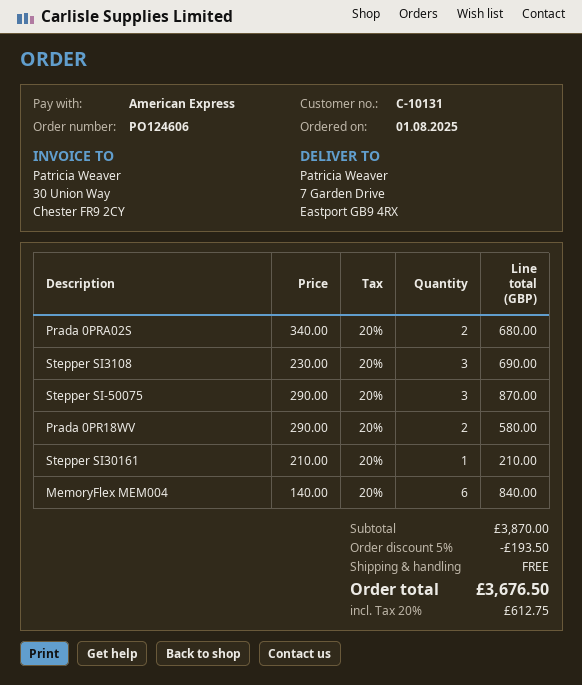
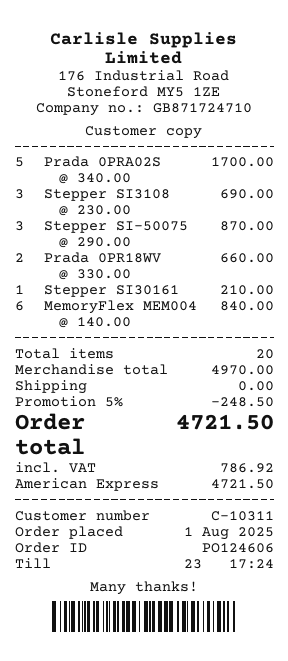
customer number: C-10131 -> C-10311
Prada 0PRA02S: 2 x 340.00 = 680.00 -> 5 x 340.00 = 1700.00
Prada 0PR18WV: 2 x 290.00 = 580.00 -> 2 x 330.00 = 660.00
subtotal: 3870.00 -> 4970.00
discount: 5% = 193.50 -> 5% = 248.50
tax: 612.75 -> 786.92
total: 3676.50 -> 4721.50

